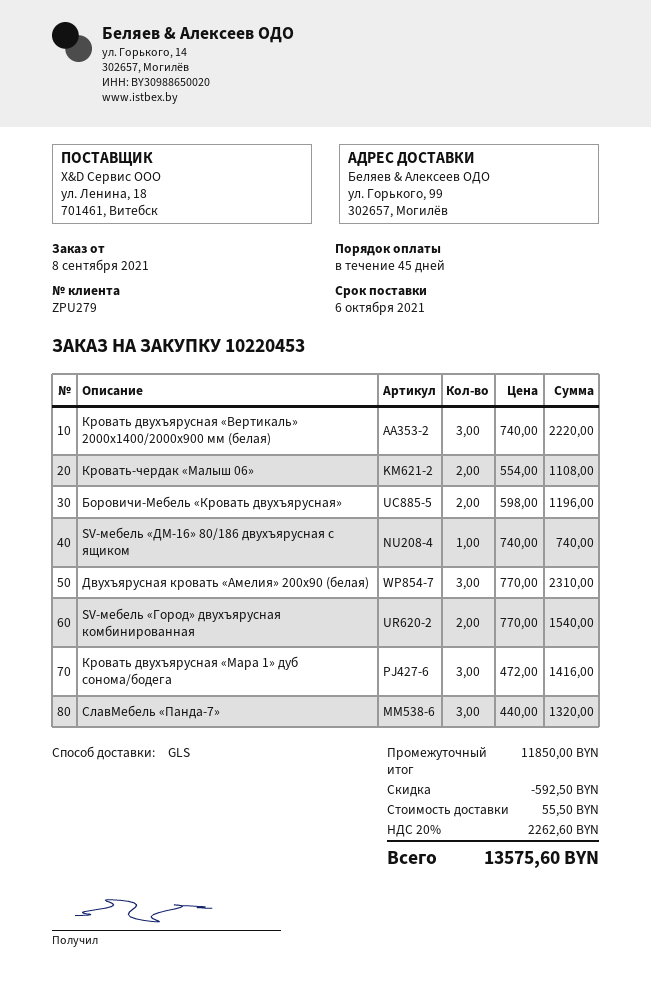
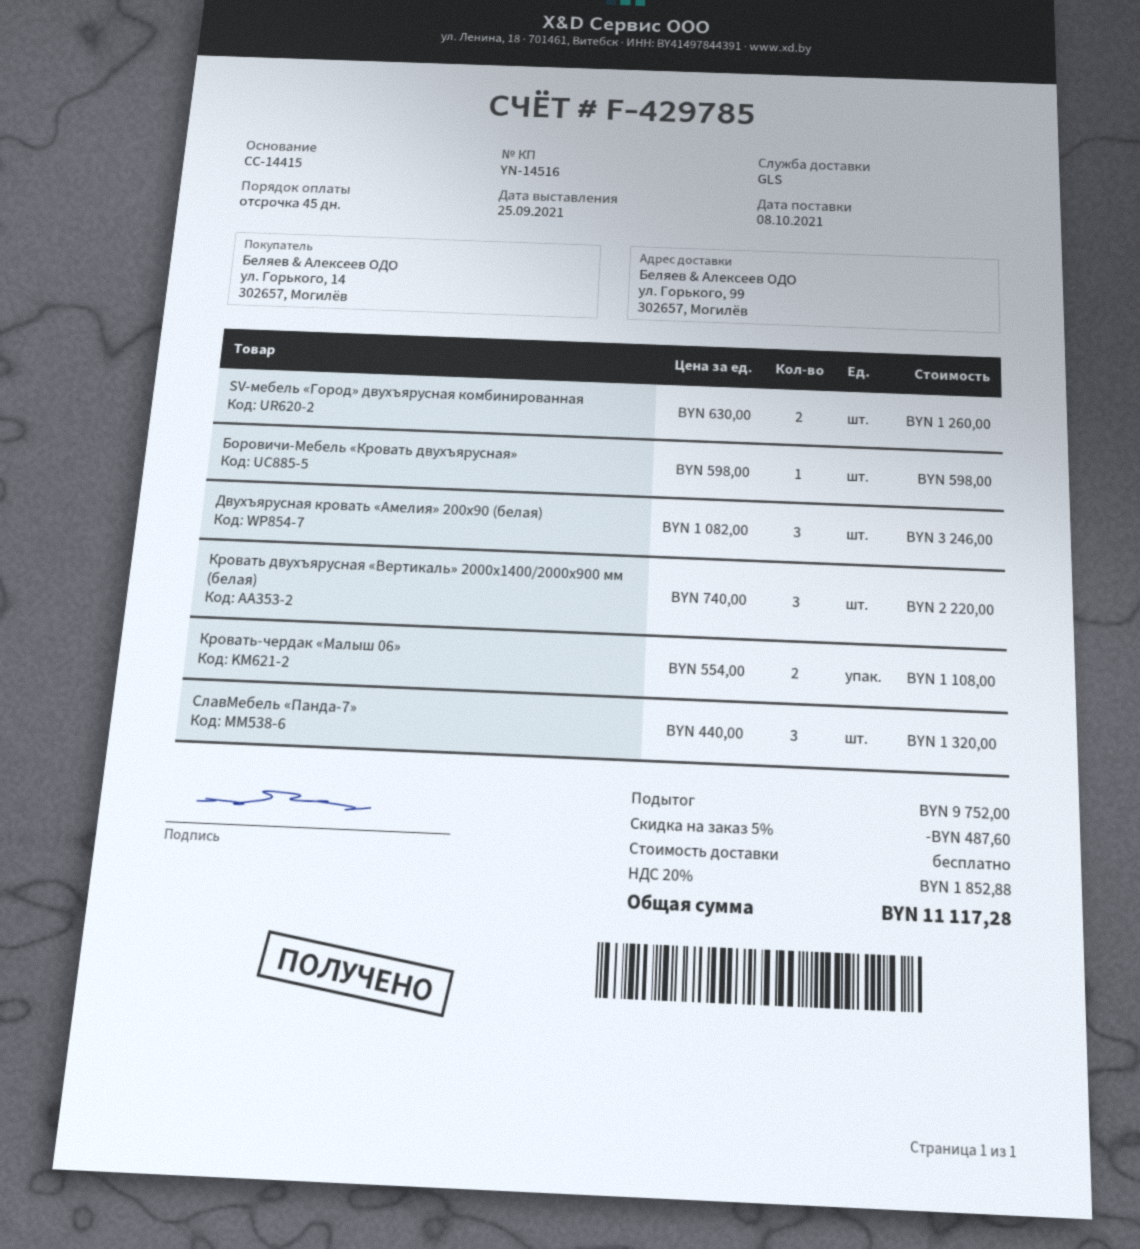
delivery date: 2021-10-06 -> 2021-10-08
Боровичи-Мебель «Кровать двухъярусная»: 2 x 598.00 = 1196.00 -> 1 x 598.00 = 598.00
SV-мебель «ДМ-16» 80/186 двухъярусная с ящиком: 1 x 740.00 = 740.00 -> none
Двухъярусная кровать «Амелия» 200х90 (белая): 3 x 770.00 = 2310.00 -> 3 x 1082.00 = 3246.00
SV-мебель «Город» двухъярусная комбинированная: 2 x 770.00 = 1540.00 -> 2 x 630.00 = 1260.00
Кровать двухъярусная «Мара 1» дуб сонома/бодега: 3 x 472.00 = 1416.00 -> none
subtotal: 11850.00 -> 9752.00
discount: 592.50 -> 487.60
shipping: 55.50 -> 0.00
tax: 20% = 2262.60 -> 20% = 1852.88
total: 13575.60 -> 11117.28

